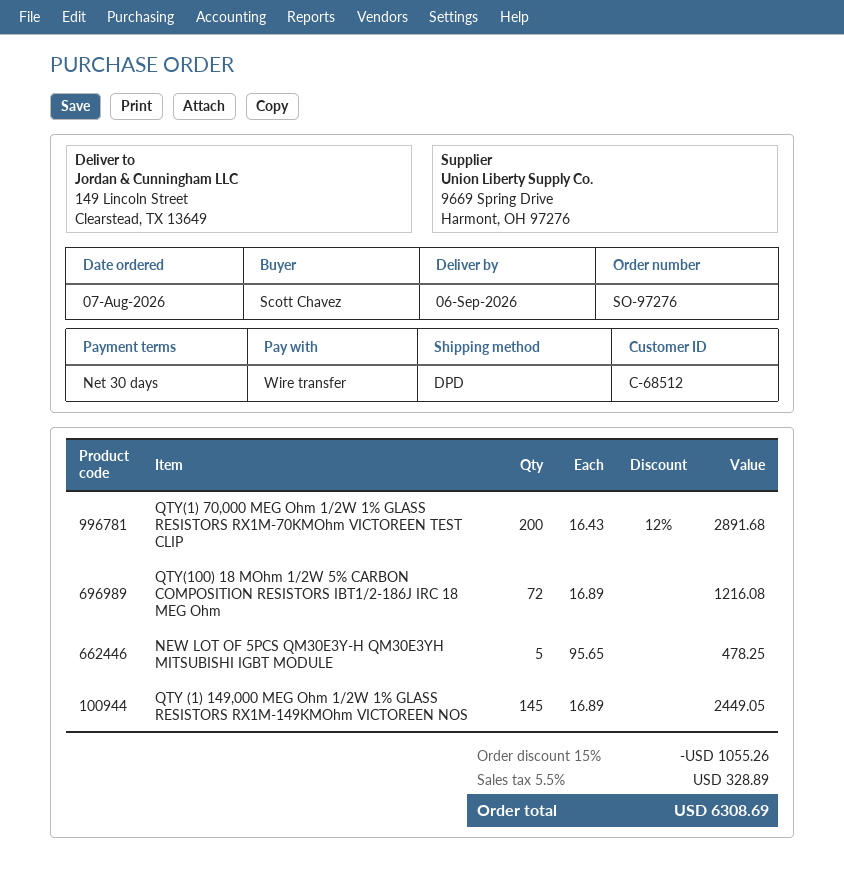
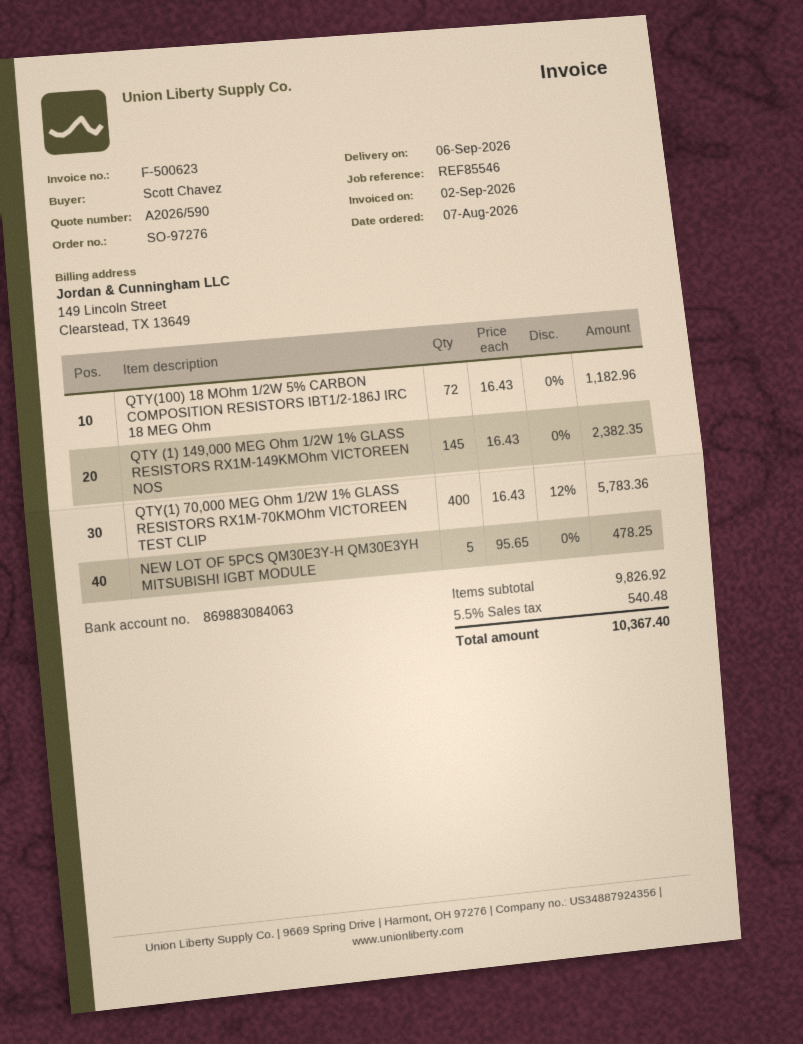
QTY(1) 70,000 MEG Ohm 1/2W 1% GLASS RESISTORS RX1M-70KMOhm VICTOREEN TEST CLIP: 200 x 16.43 - 12% = 2891.68 -> 400 x 16.43 - 12% = 5783.36
QTY(100) 18 MOhm 1/2W 5% CARBON COMPOSITION RESISTORS IBT1/2-186J IRC 18 MEG Ohm: 72 x 16.89 = 1216.08 -> 72 x 16.43 = 1182.96
QTY (1) 149,000 MEG Ohm 1/2W 1% GLASS RESISTORS RX1M-149KMOhm VICTOREEN NOS: 145 x 16.89 = 2449.05 -> 145 x 16.43 = 2382.35
discount: 15% = 1055.26 -> none
tax: 5.5% = 328.89 -> 5.5% = 540.48
total: 6308.69 -> 10367.40

